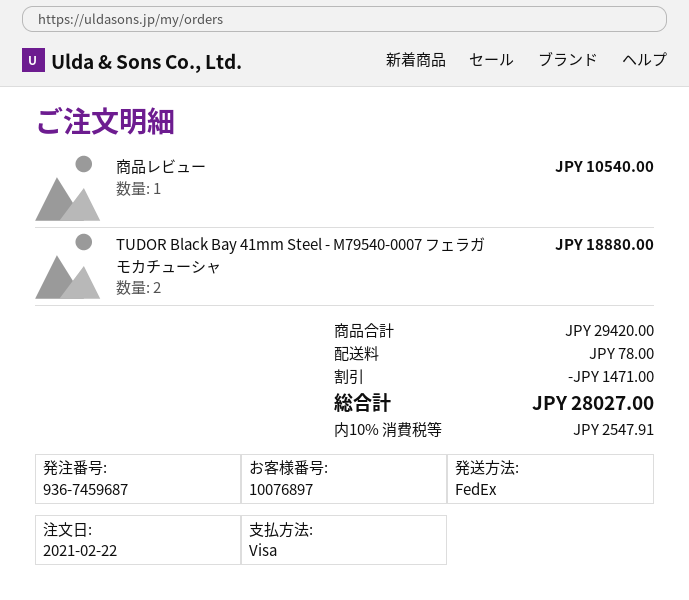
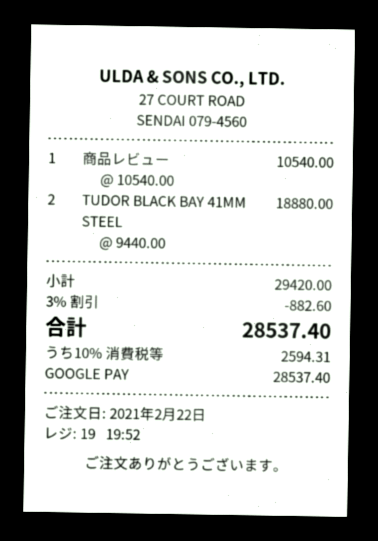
payment method: Visa -> Google Pay
discount: 1471.00 -> 882.60
shipping: 78.00 -> none
tax: 10% = 2547.91 -> 10% = 2594.31
total: 28027.00 -> 28537.40

